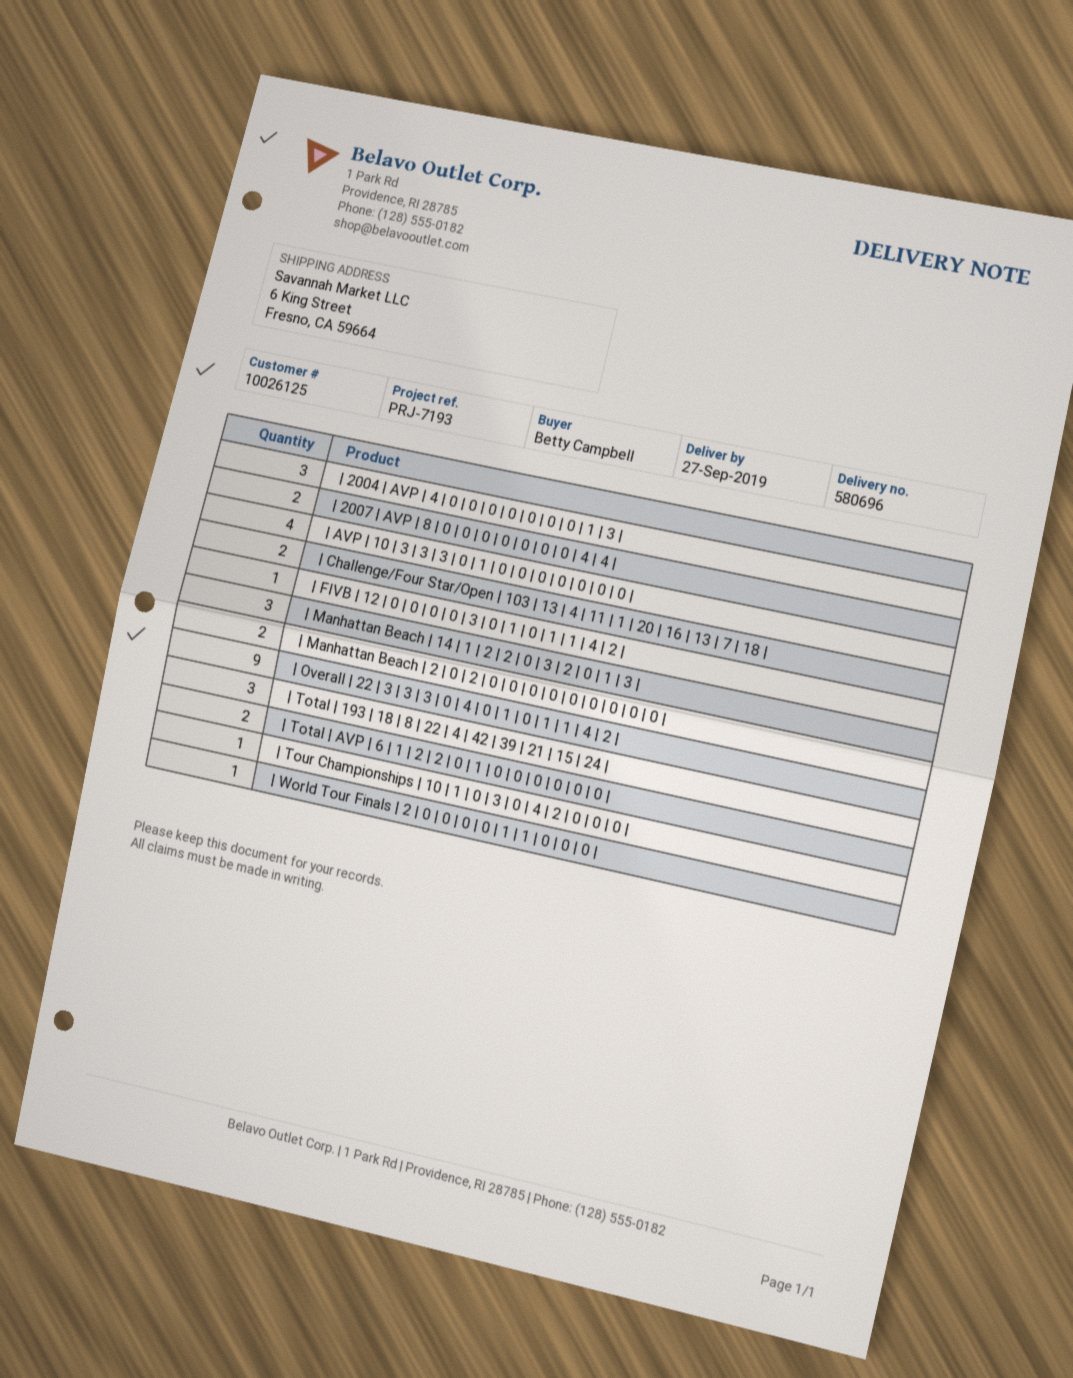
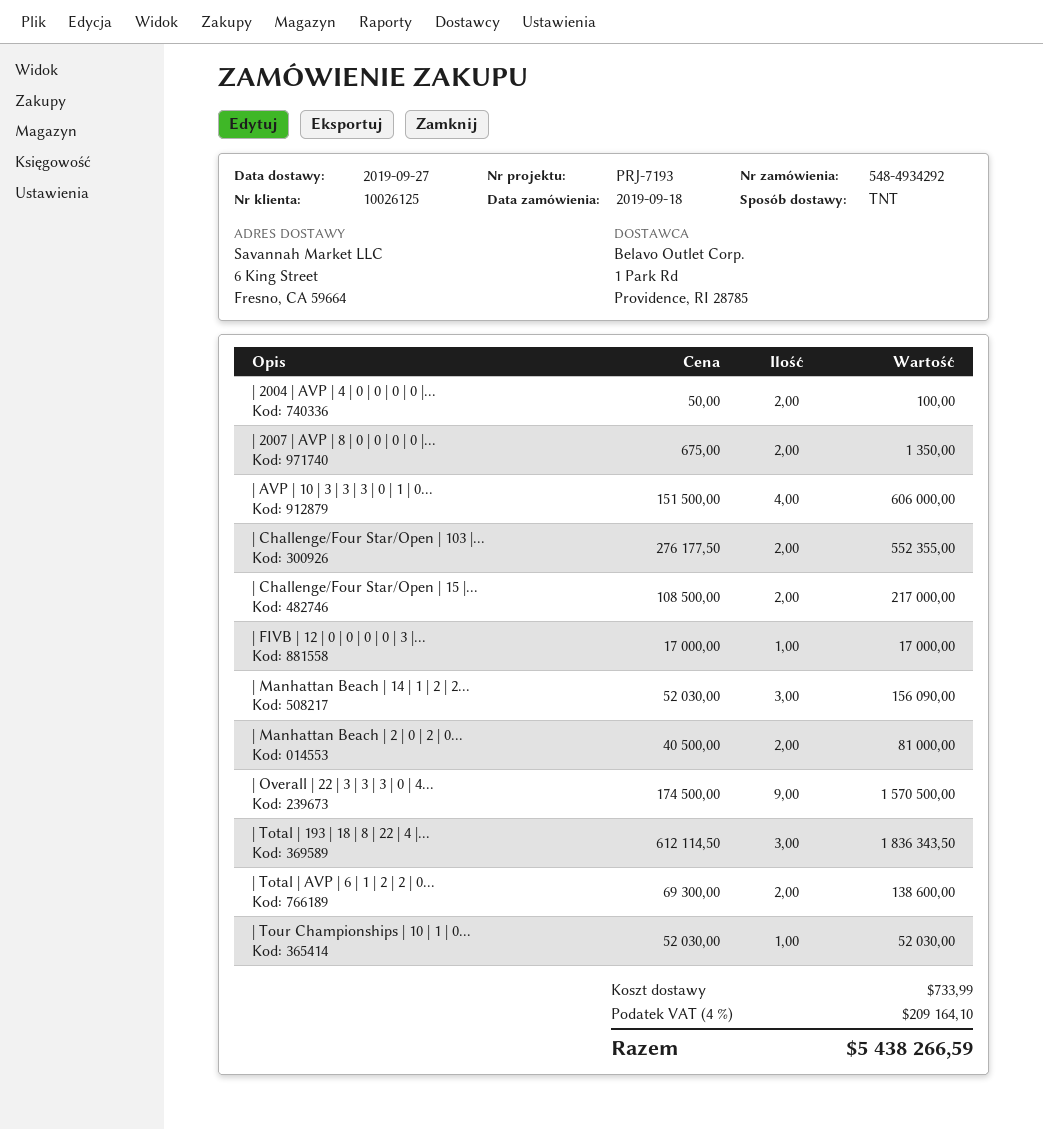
| 2004 | AVP | 4 | 0 | 0 | 0 | 0 | 0 | 0 | 0 | 1 | 3 |: 3 -> 2
| World Tour Finals | 2 | 0 | 0 | 0 | 0 | 1 | 1 | 0 | 0 | 0 |: 1 -> none
| Challenge/Four Star/Open | 15 |...: none -> 2

